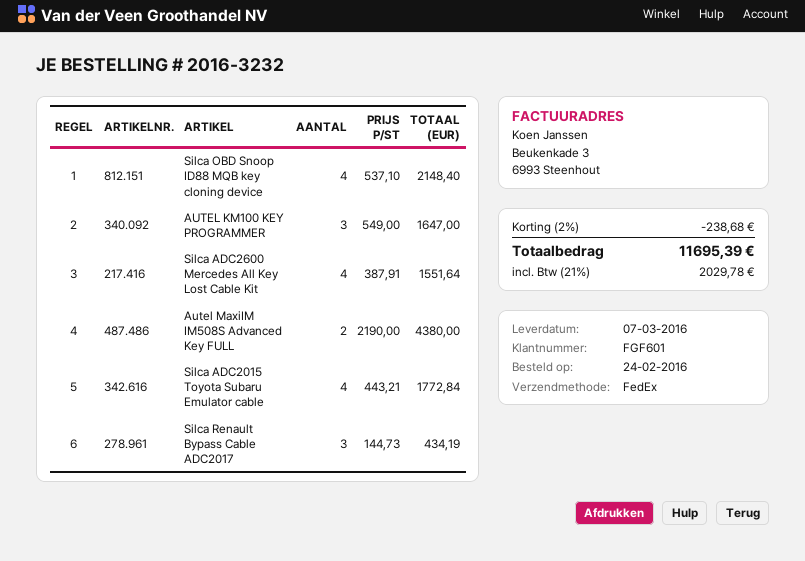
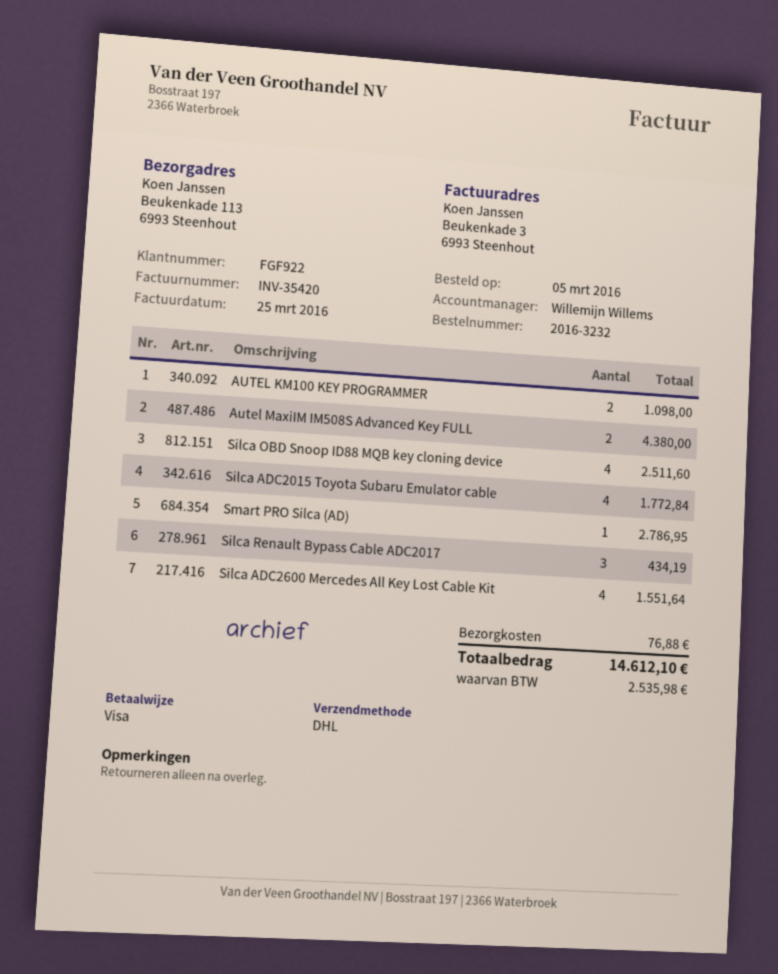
order date: 2016-02-24 -> 2016-03-05
customer number: FGF601 -> FGF922
shipping method: FedEx -> DHL
Silca OBD Snoop ID88 MQB key cloning device: 4 for 2148.40 -> 4 for 2511.60
AUTEL KM100 KEY PROGRAMMER: 3 for 1647.00 -> 2 for 1098.00
Smart PRO Silca (AD): none -> 1 for 2786.95
discount: 2% = 238.68 -> none
shipping: none -> 76.88
tax: 2029.78 -> 2535.98
total: 11695.39 -> 14612.10

